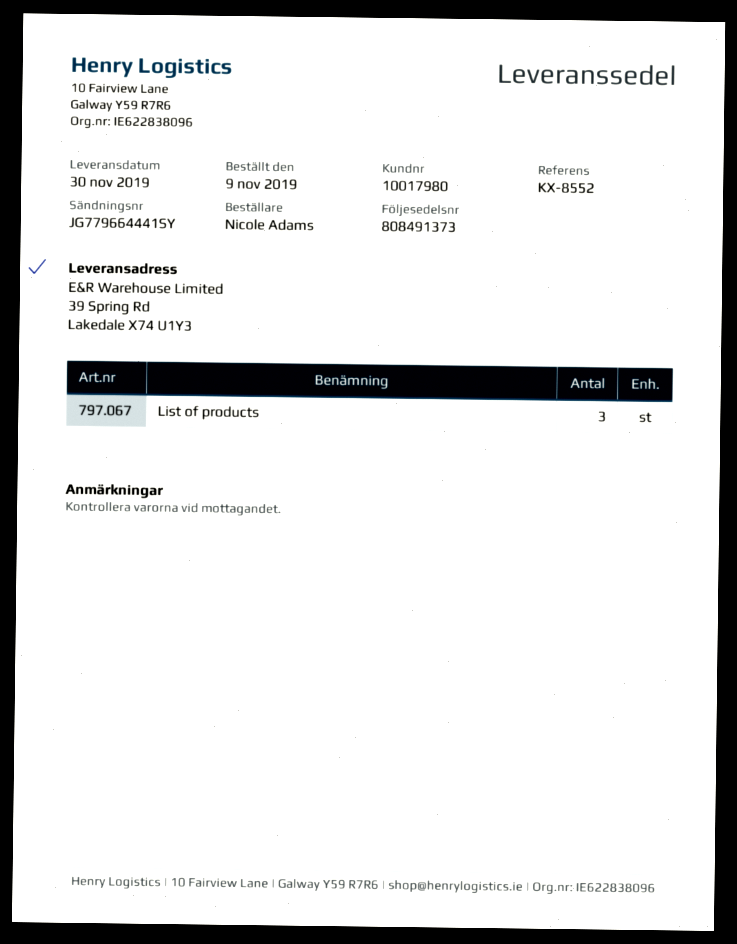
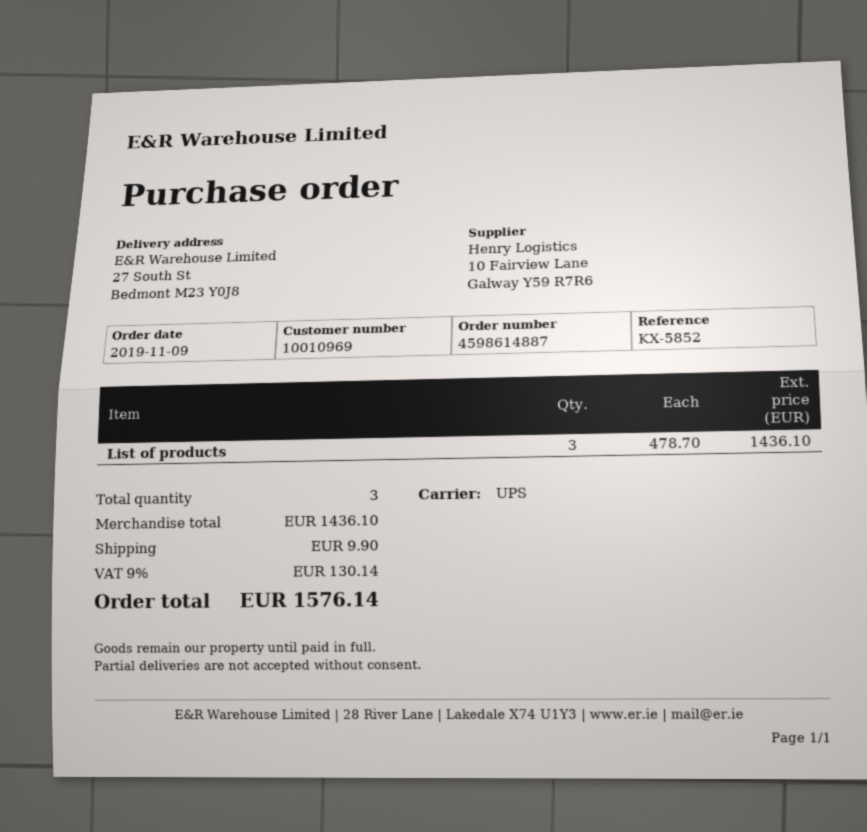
customer number: 10017980 -> 10010969
reference: KX-8552 -> KX-5852
ship to: 39 Spring Rd, Lakedale X74 U1Y3 -> 27 South St, Bedmont M23 Y0J8

